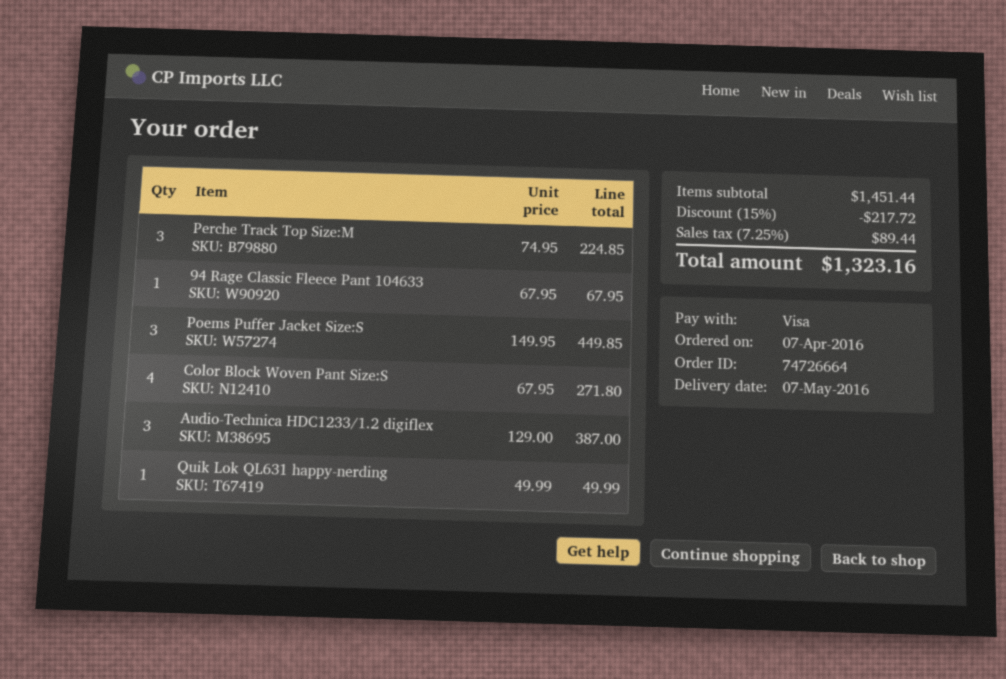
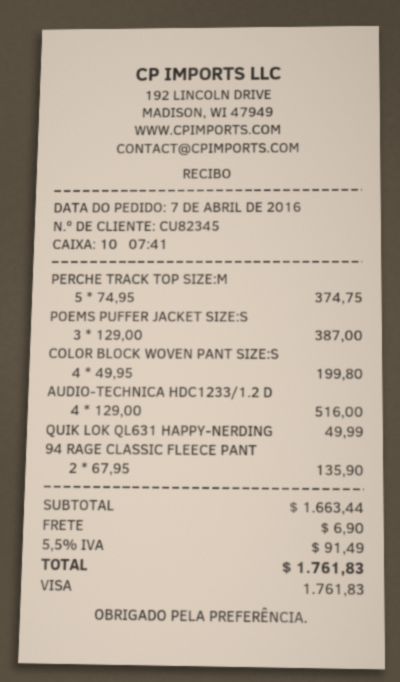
Perche Track Top Size:M: 3 x 74.95 = 224.85 -> 5 x 74.95 = 374.75
94 Rage Classic Fleece Pant 104633: 1 x 67.95 = 67.95 -> 2 x 67.95 = 135.90
Poems Puffer Jacket Size:S: 3 x 149.95 = 449.85 -> 3 x 129.00 = 387.00
Color Block Woven Pant Size:S: 4 x 67.95 = 271.80 -> 4 x 49.95 = 199.80
Audio-Technica HDC1233/1.2 digiflex: 3 x 129.00 = 387.00 -> 4 x 129.00 = 516.00
subtotal: 1451.44 -> 1663.44
discount: 15% = 217.72 -> none
shipping: none -> 6.90
tax: 7.25% = 89.44 -> 5.5% = 91.49
total: 1323.16 -> 1761.83

